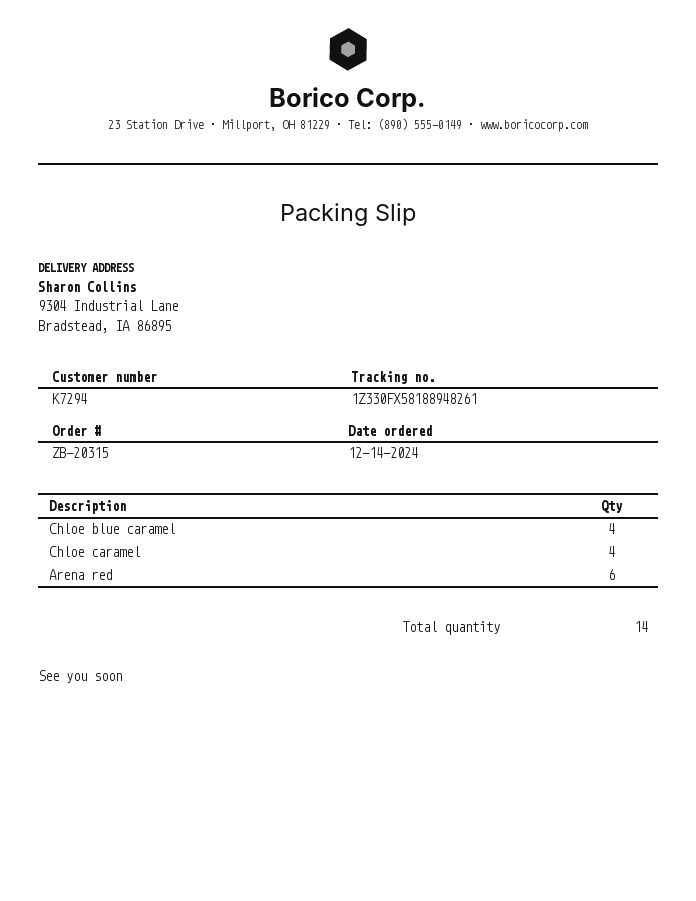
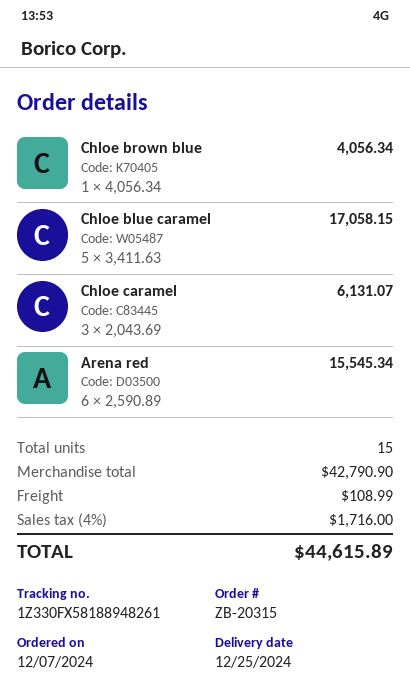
order date: 2024-12-14 -> 2024-12-07
Chloe blue caramel: 4 -> 5
Chloe caramel: 4 -> 3
Chloe brown blue: none -> 1
total quantity: 14 -> 15

